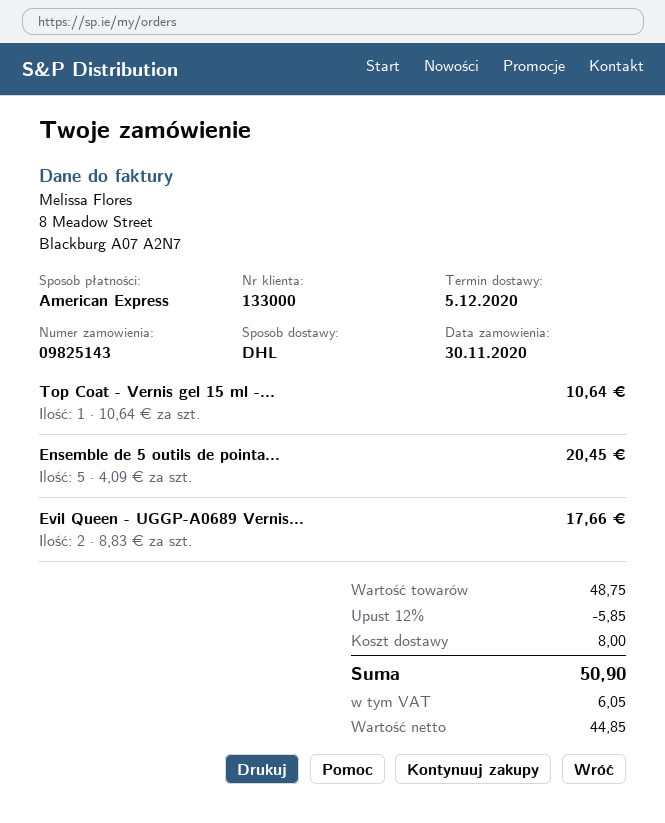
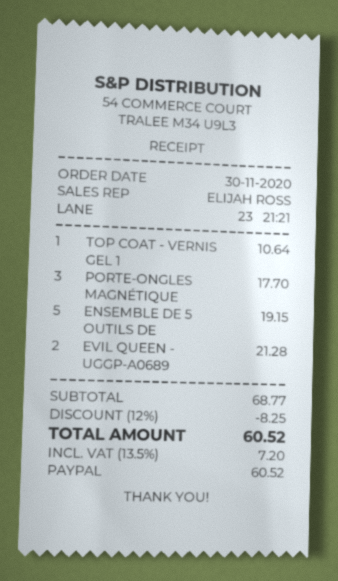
payment method: American Express -> PayPal
Ensemble de 5 outils de pointa...: 5 for 20.45 -> 5 for 19.15
Evil Queen - UGGP-A0689 Vernis...: 2 for 17.66 -> 2 for 21.28
PORTE-ONGLES MAGNÉTIQUE: none -> 3 for 17.70
subtotal: 48.75 -> 68.77
discount: 12% = 5.85 -> 12% = 8.25
shipping: 8.00 -> none
tax: 6.05 -> 7.20
total: 50.90 -> 60.52

